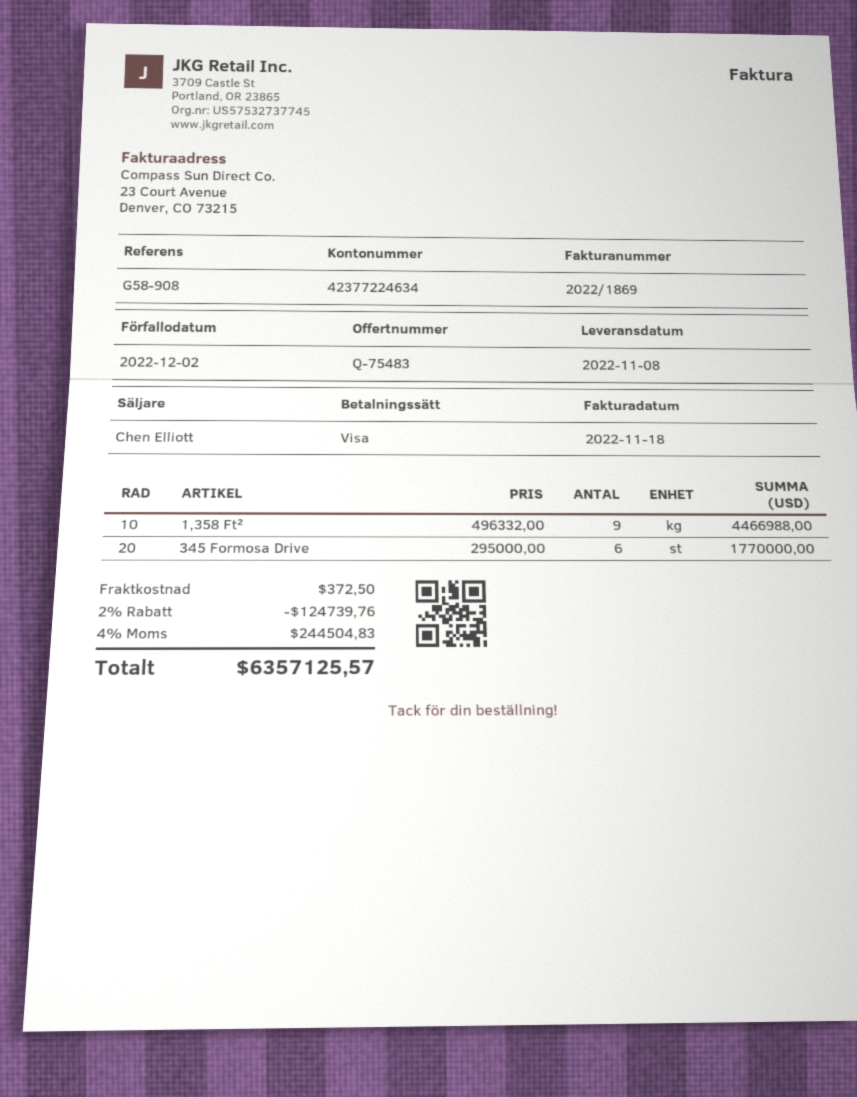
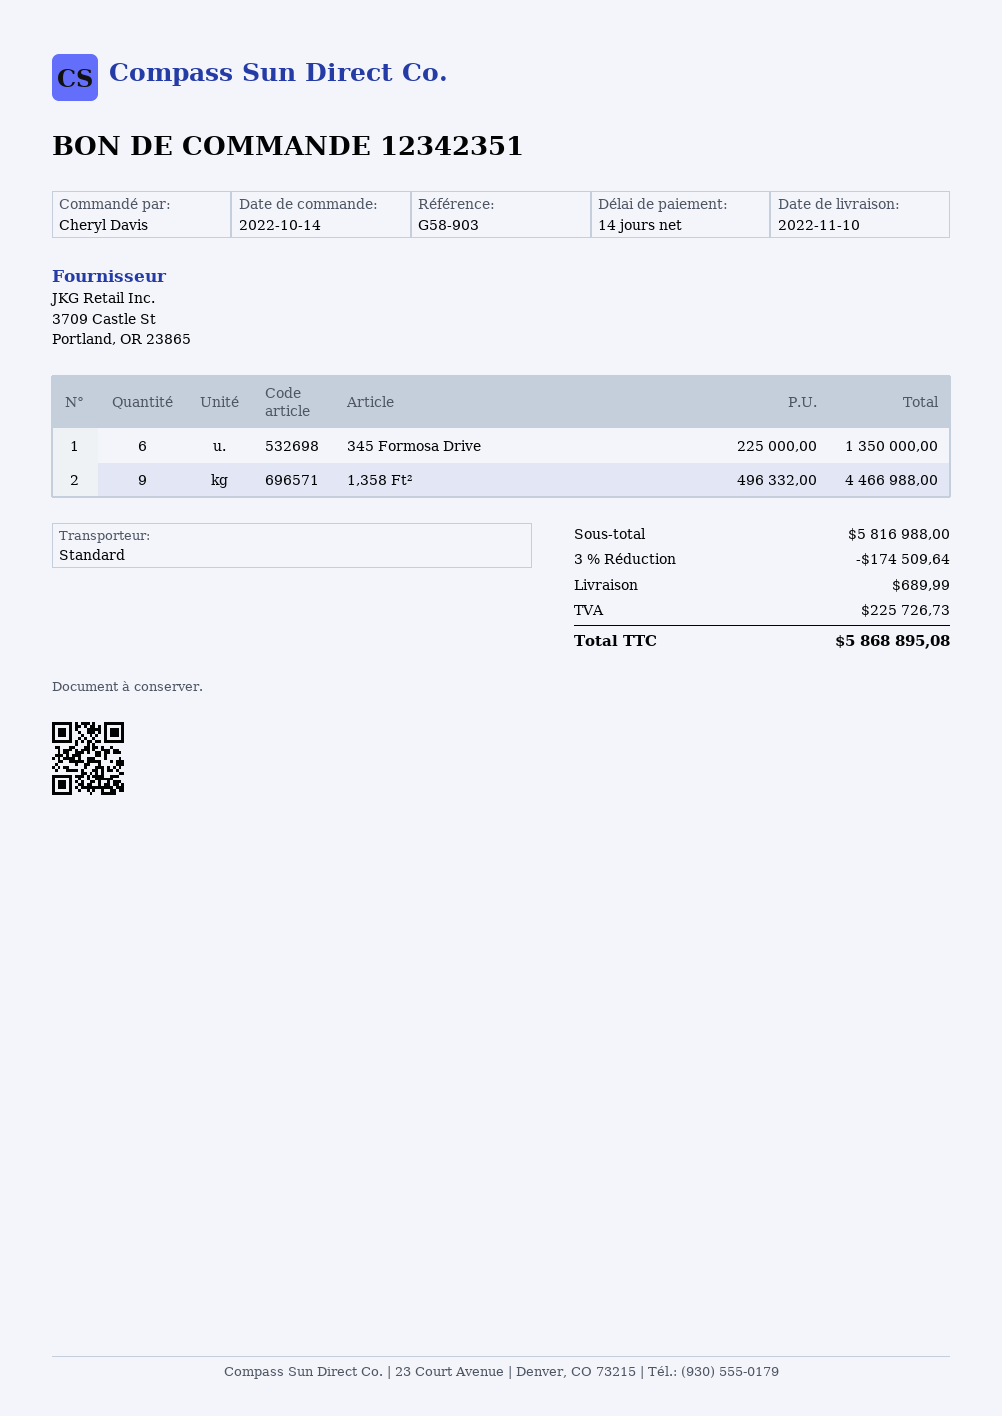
delivery date: 2022-11-08 -> 2022-11-10
reference: G58-908 -> G58-903
345 Formosa Drive: 6 x 295000.00 = 1770000.00 -> 6 x 225000.00 = 1350000.00
discount: 2% = 124739.76 -> 3% = 174509.64
shipping: 372.50 -> 689.99
tax: 244504.83 -> 225726.73
total: 6357125.57 -> 5868895.08

